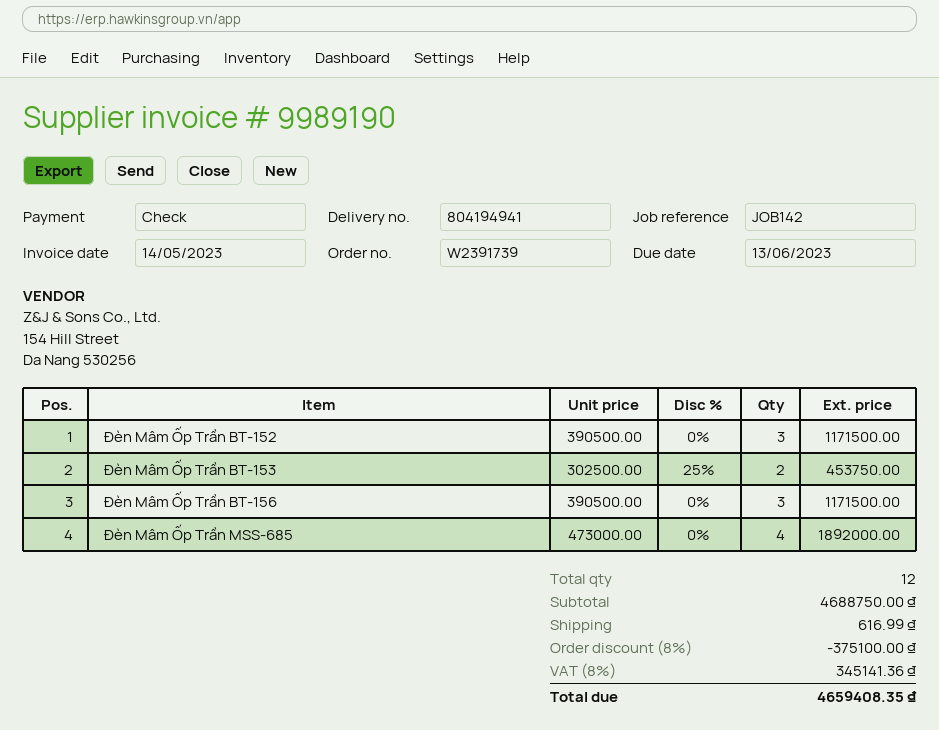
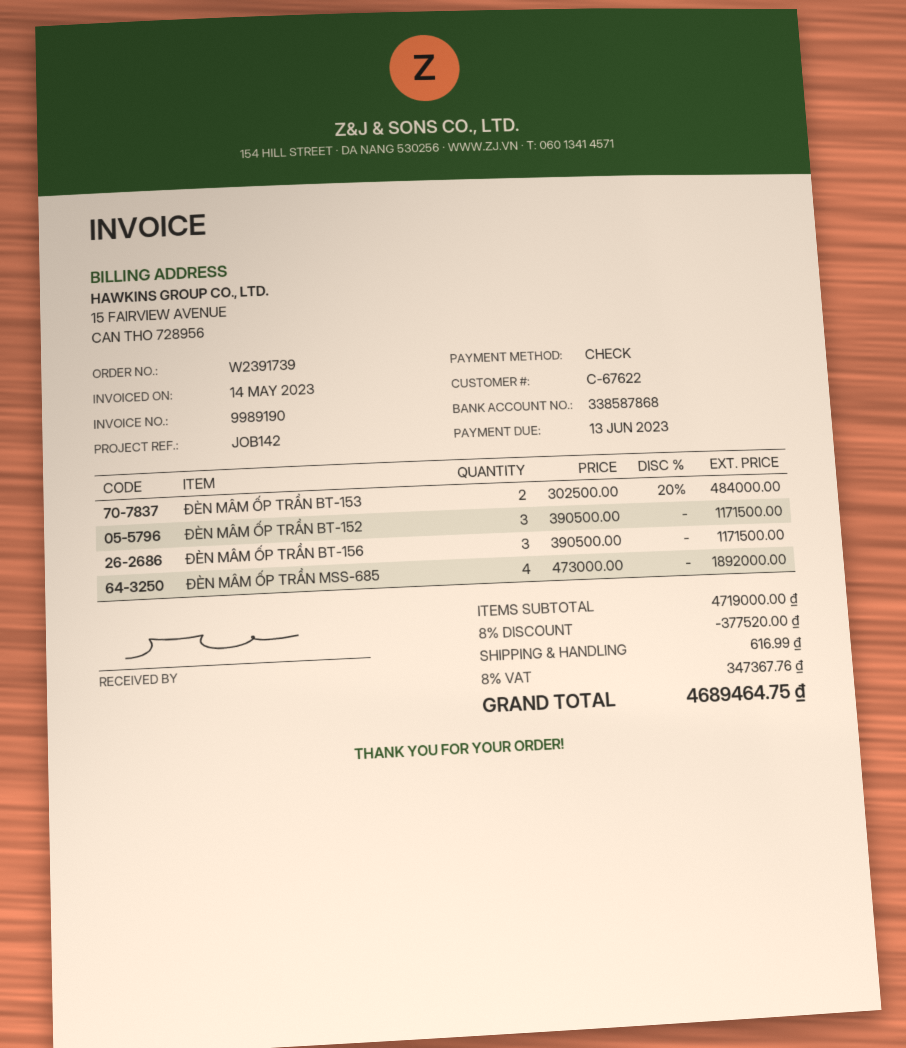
Đèn Mâm Ốp Trần BT-153: 2 x 302500.00 - 25% = 453750.00 -> 2 x 302500.00 - 20% = 484000.00
subtotal: 4688750.00 -> 4719000.00
discount: 8% = 375100.00 -> 8% = 377520.00
tax: 8% = 345141.36 -> 8% = 347367.76
total: 4659408.35 -> 4689464.75

